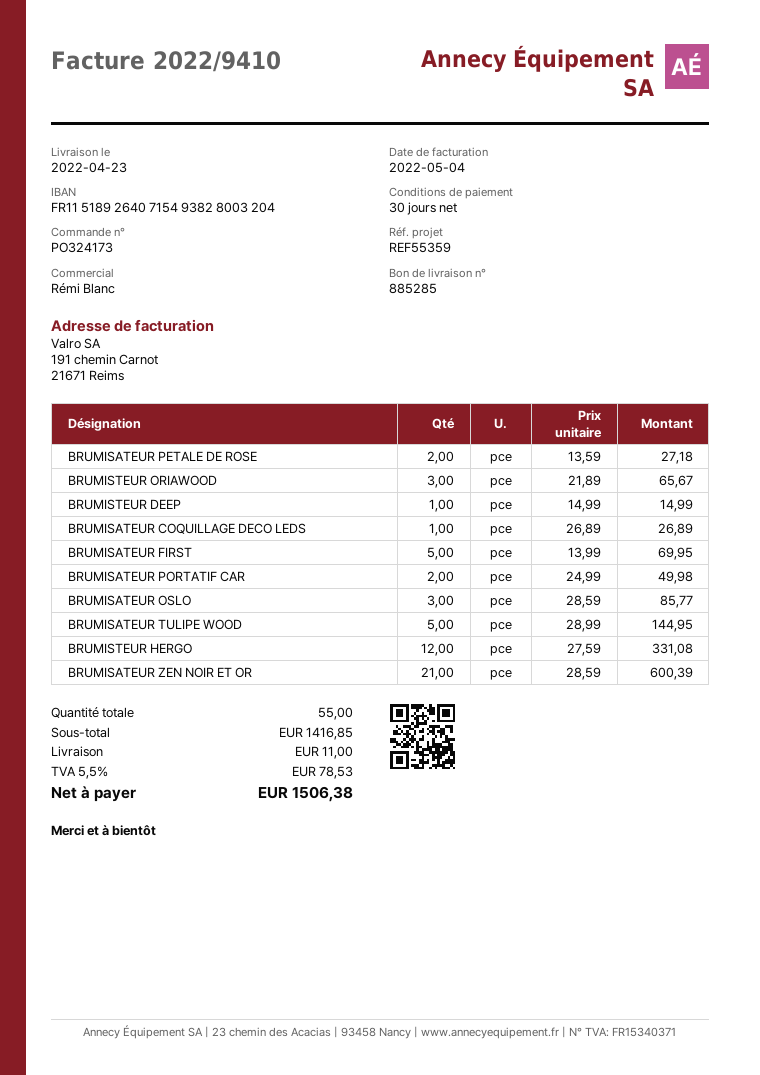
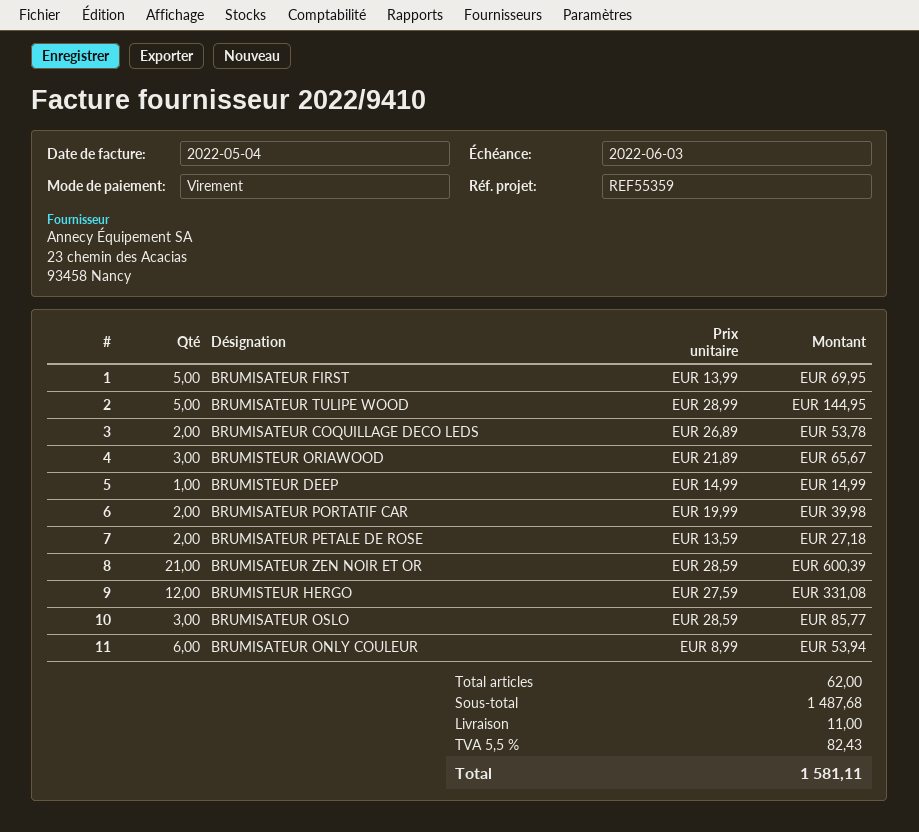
BRUMISATEUR COQUILLAGE DECO LEDS: 1 x 26.89 = 26.89 -> 2 x 26.89 = 53.78
BRUMISATEUR PORTATIF CAR: 2 x 24.99 = 49.98 -> 2 x 19.99 = 39.98
BRUMISATEUR ONLY COULEUR: none -> 6 x 8.99 = 53.94
total quantity: 55 -> 62
subtotal: 1416.85 -> 1487.68
tax: 5.5% = 78.53 -> 5.5% = 82.43
total: 1506.38 -> 1581.11

